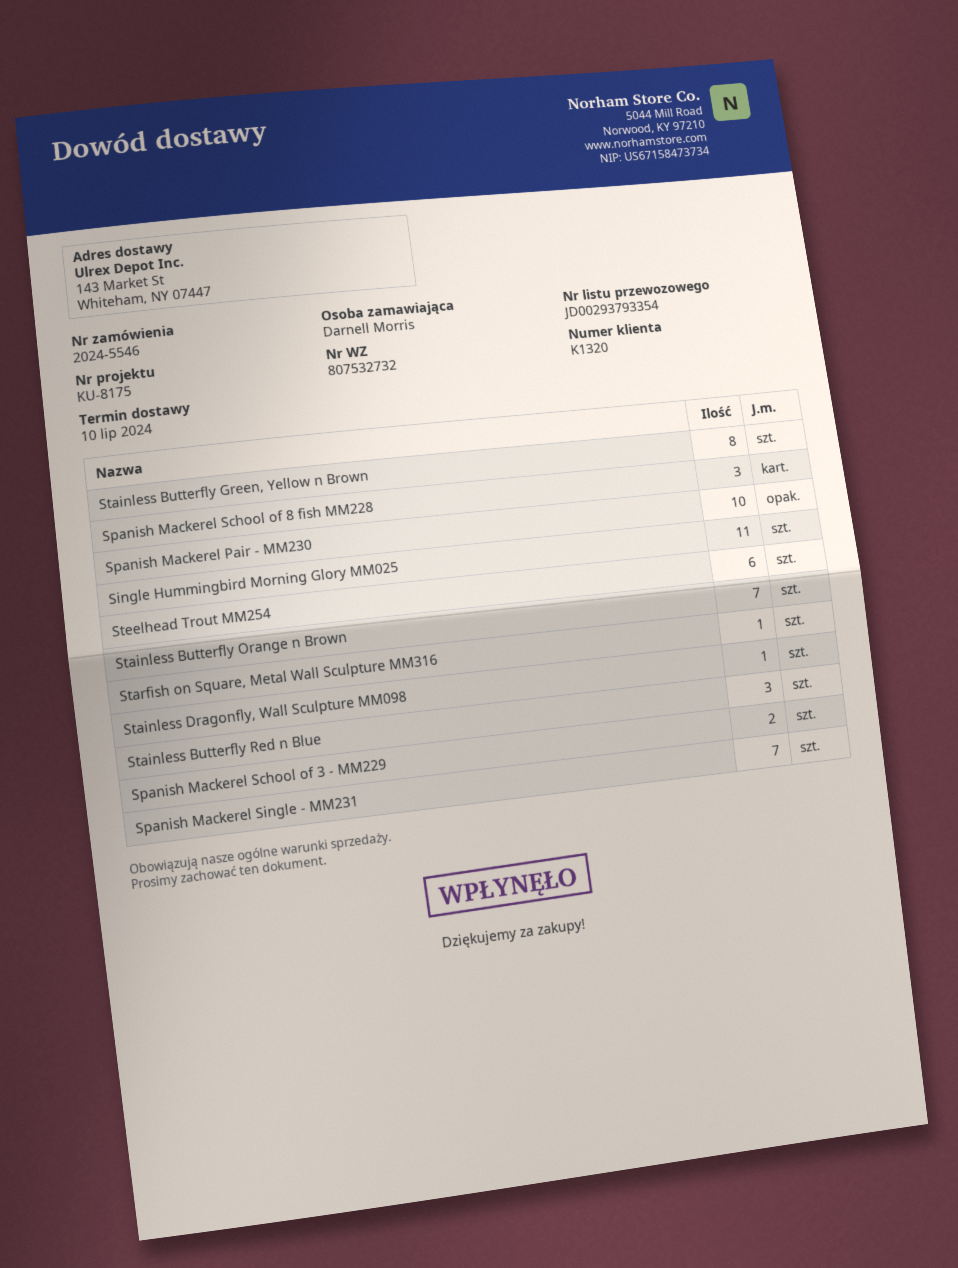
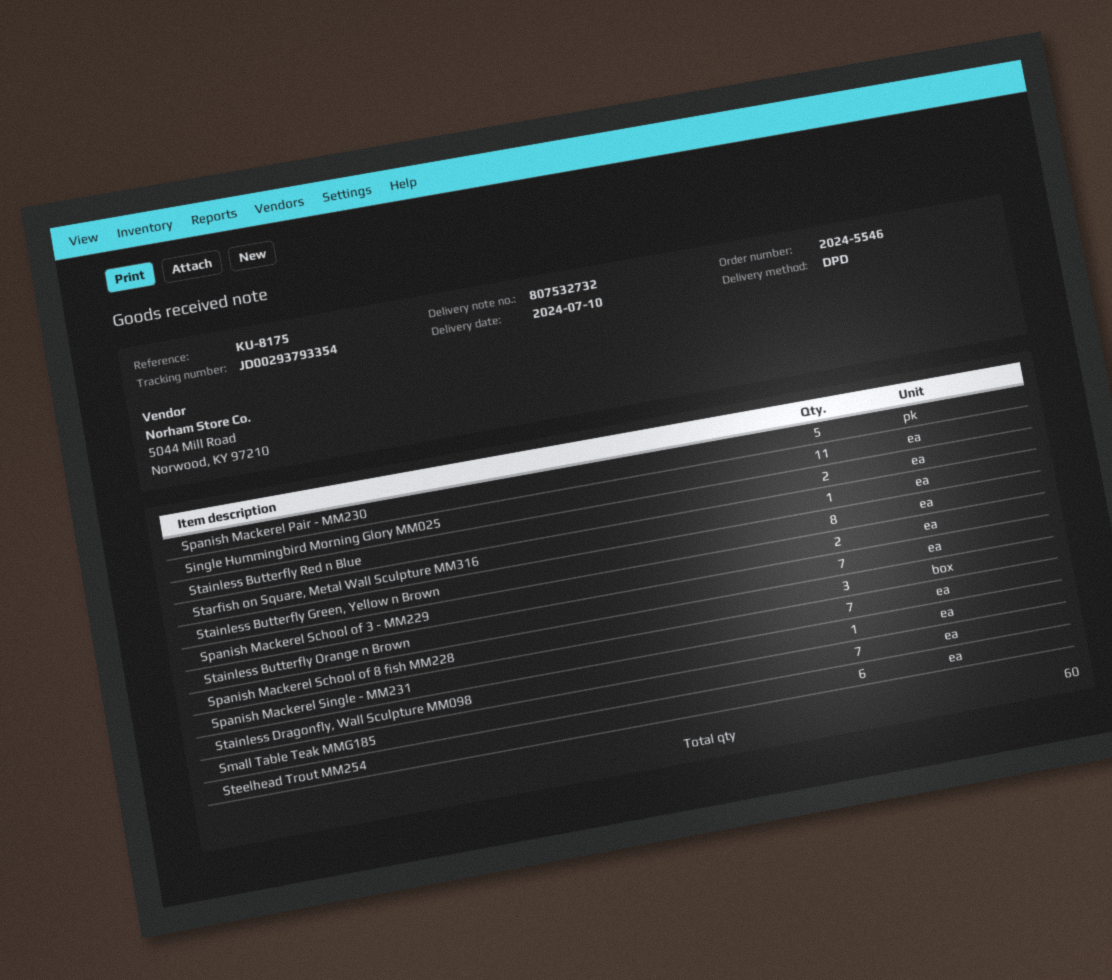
Spanish Mackerel Pair - MM230: 10 -> 5
Stainless Butterfly Red n Blue: 3 -> 2
Small Table Teak MMG185: none -> 7

